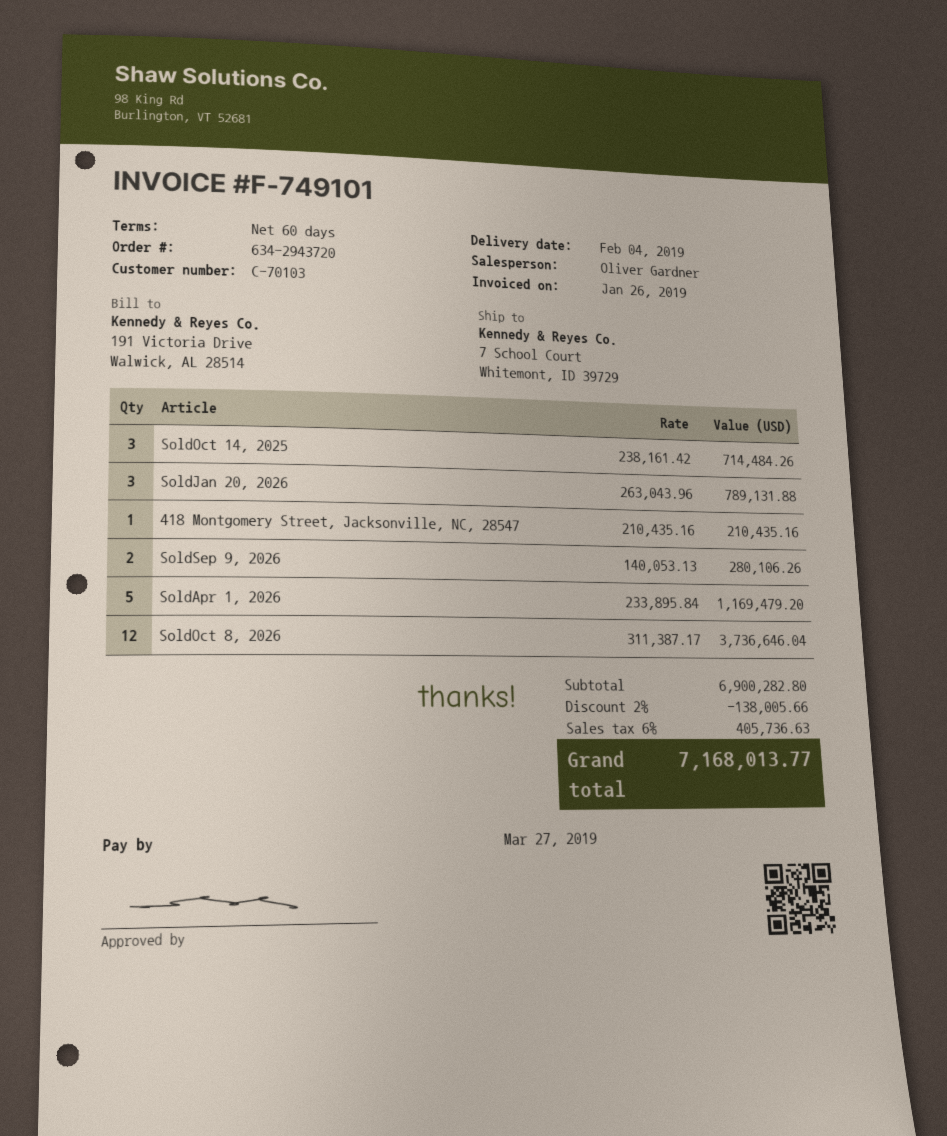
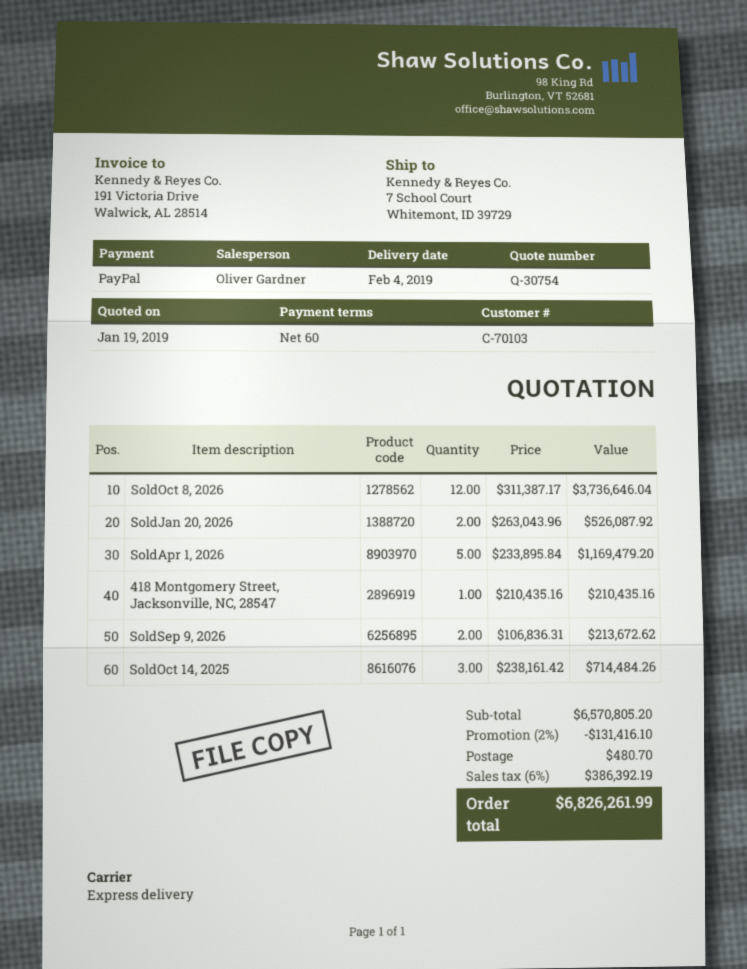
SoldJan 20, 2026: 3 x 263043.96 = 789131.88 -> 2 x 263043.96 = 526087.92
SoldSep 9, 2026: 2 x 140053.13 = 280106.26 -> 2 x 106836.31 = 213672.62
subtotal: 6900282.80 -> 6570805.20
discount: 2% = 138005.66 -> 2% = 131416.10
shipping: none -> 480.70
tax: 6% = 405736.63 -> 6% = 386392.19
total: 7168013.77 -> 6826261.99

